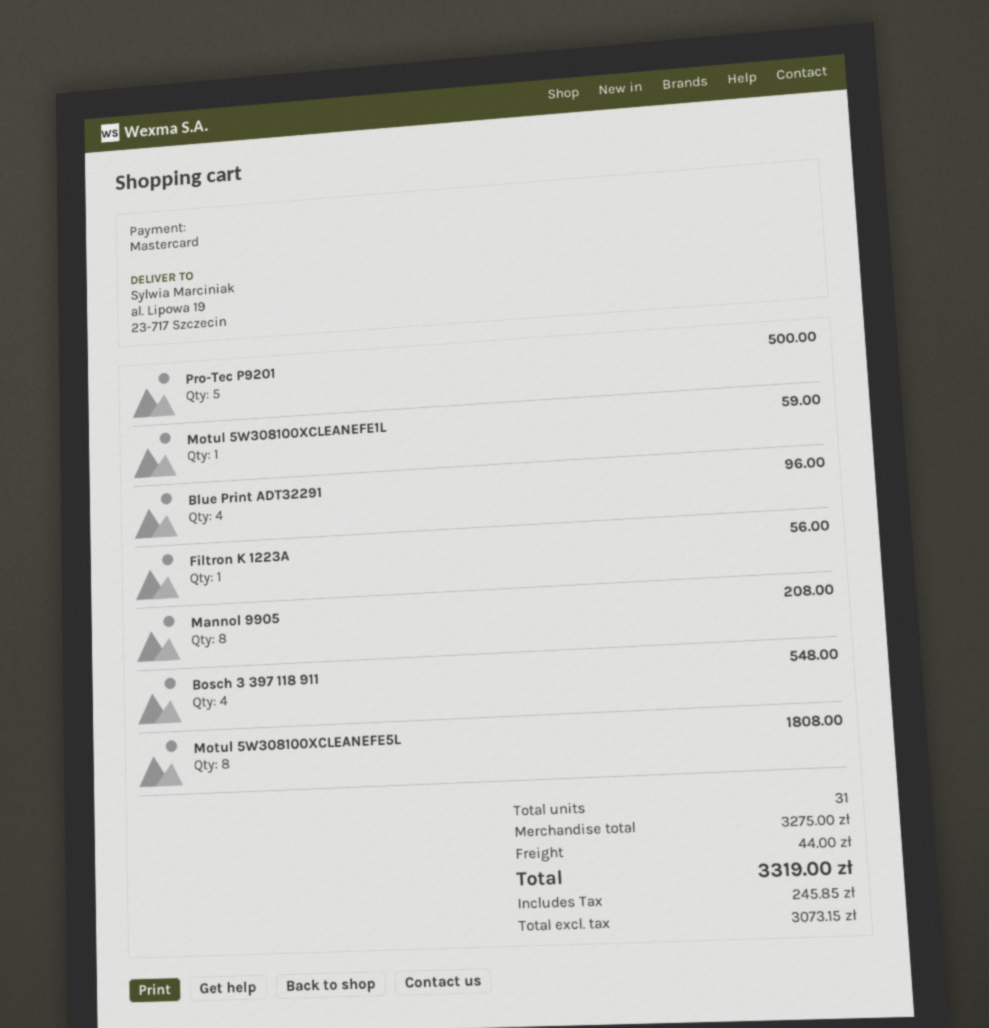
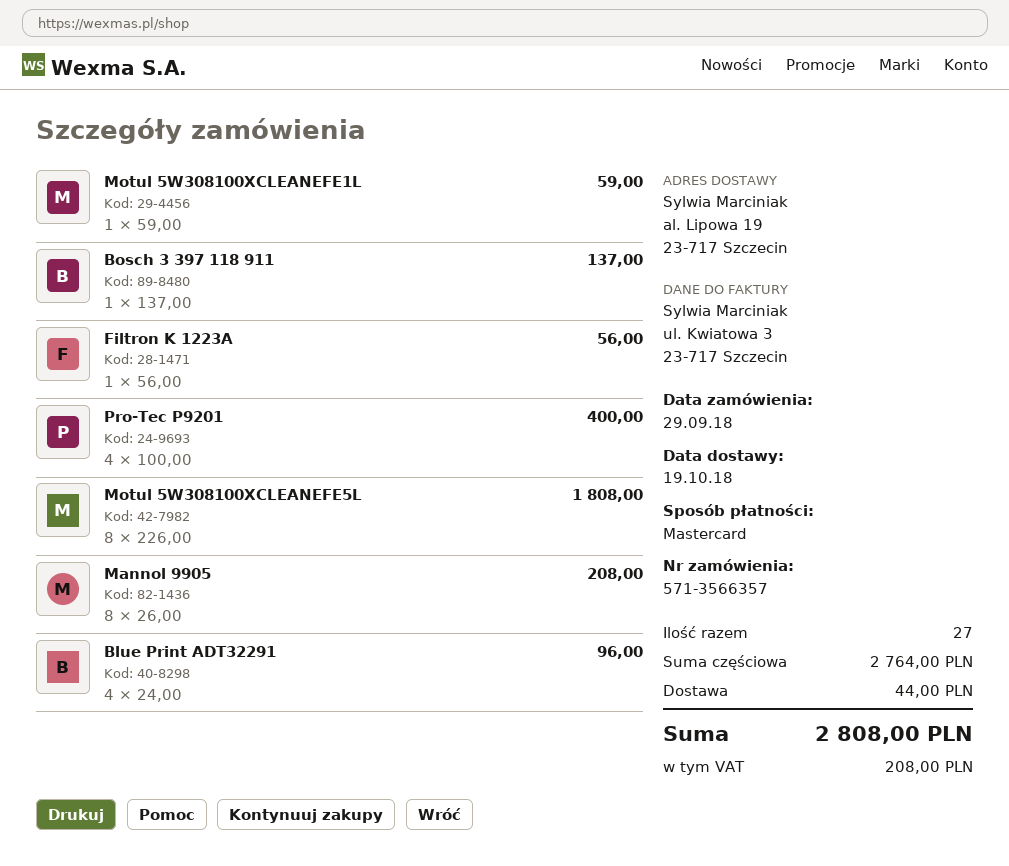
Pro-Tec P9201: 5 for 500.00 -> 4 for 400.00
Bosch 3 397 118 911: 4 for 548.00 -> 1 for 137.00
total quantity: 31 -> 27
subtotal: 3275.00 -> 2764.00
tax: 245.85 -> 208.00
total: 3319.00 -> 2808.00

